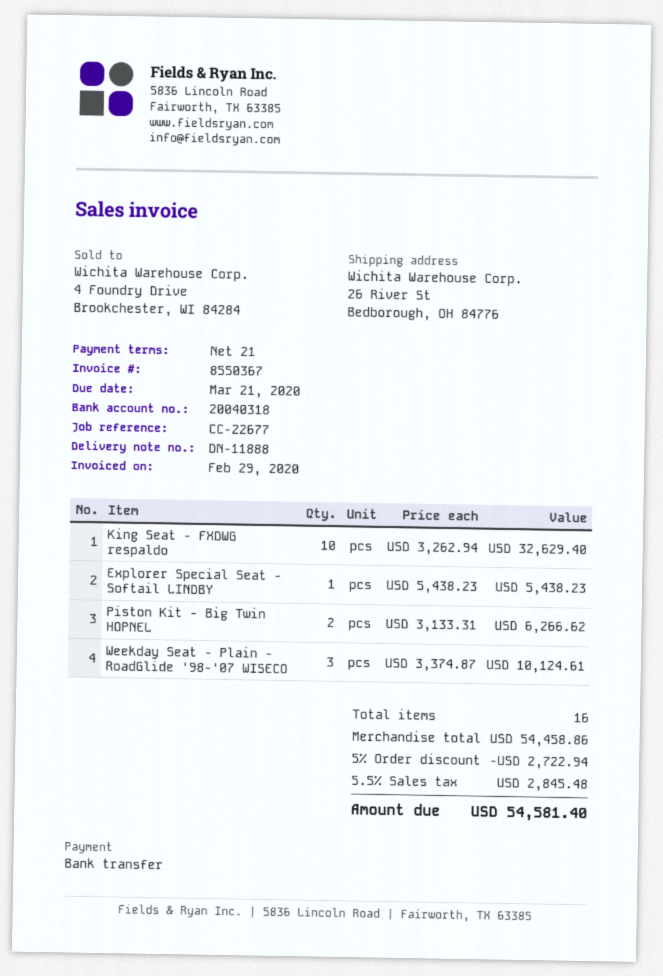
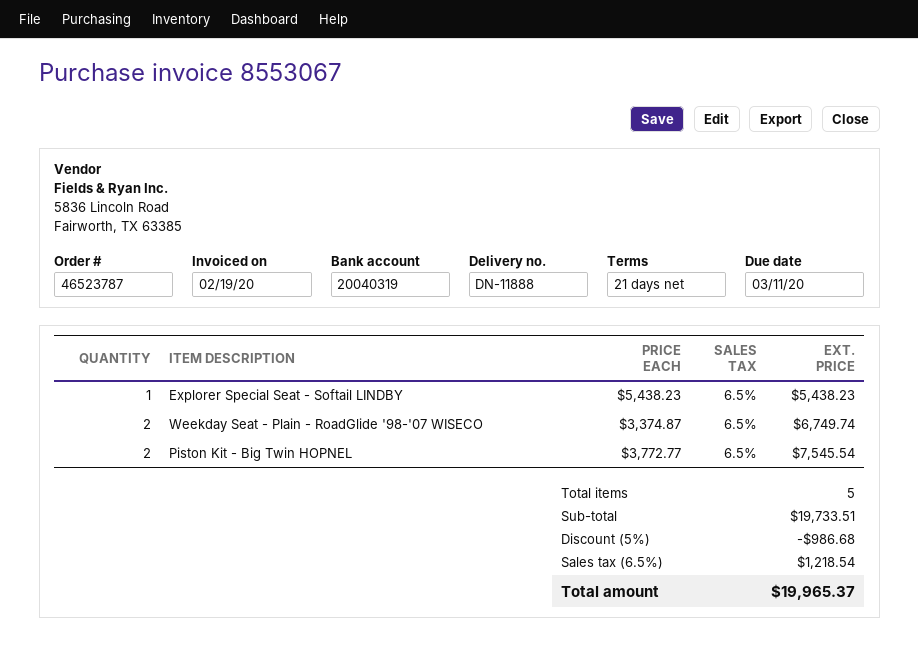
invoice number: 8550367 -> 8553067
invoice date: 2020-02-29 -> 2020-02-19
due date: 2020-03-21 -> 2020-03-11
bank account: 20040318 -> 20040319
King Seat - FXDWG respaldo: 10 x 3262.94 = 32629.40 -> none
Piston Kit - Big Twin HOPNEL: 2 x 3133.31 = 6266.62 -> 2 x 3772.77 = 7545.54
Weekday Seat - Plain - RoadGlide '98-'07 WISECO: 3 x 3374.87 = 10124.61 -> 2 x 3374.87 = 6749.74
total quantity: 16 -> 5
subtotal: 54458.86 -> 19733.51
discount: 5% = 2722.94 -> 5% = 986.68
tax: 5.5% = 2845.48 -> 6.5% = 1218.54
total: 54581.40 -> 19965.37

